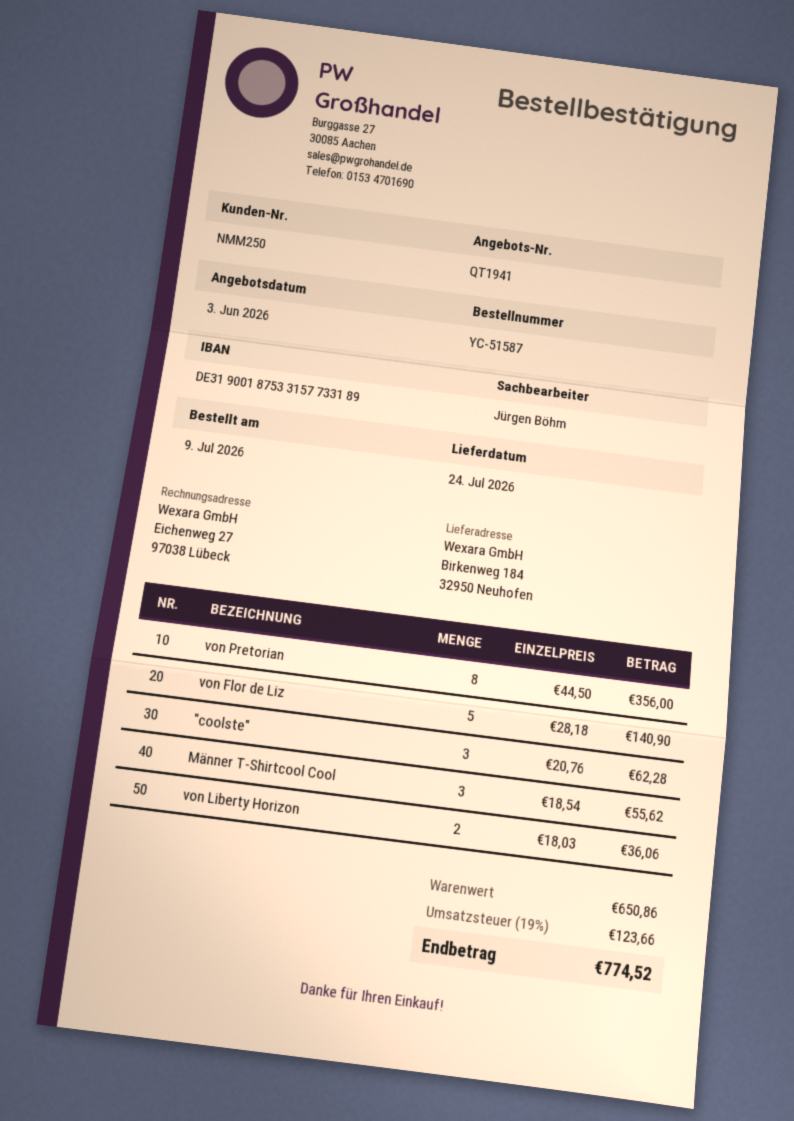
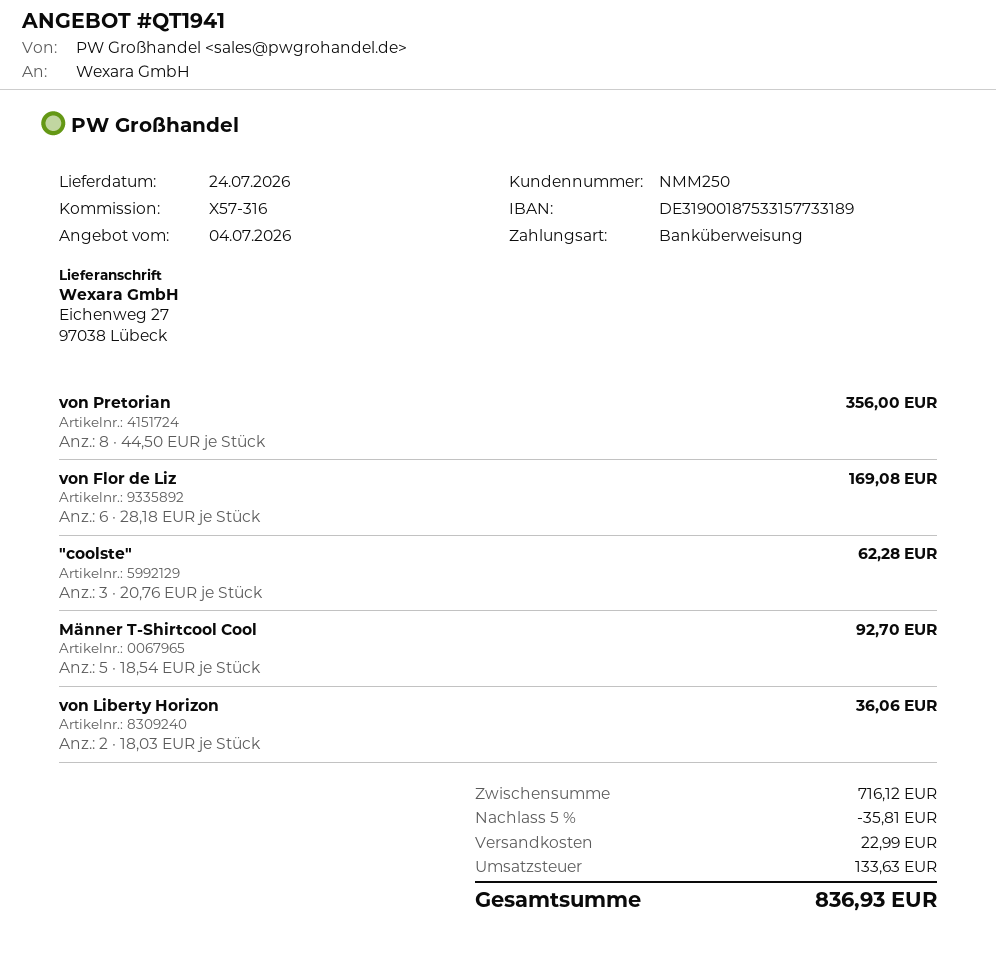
quote date: 2026-06-03 -> 2026-07-04
ship to: Birkenweg 184, 32950 Neuhofen -> Eichenweg 27, 97038 Lübeck
von Flor de Liz: 5 x 28.18 = 140.90 -> 6 x 28.18 = 169.08
Männer T-Shirtcool Cool: 3 x 18.54 = 55.62 -> 5 x 18.54 = 92.70
subtotal: 650.86 -> 716.12
discount: none -> 5% = 35.81
shipping: none -> 22.99
tax: 123.66 -> 133.63
total: 774.52 -> 836.93

